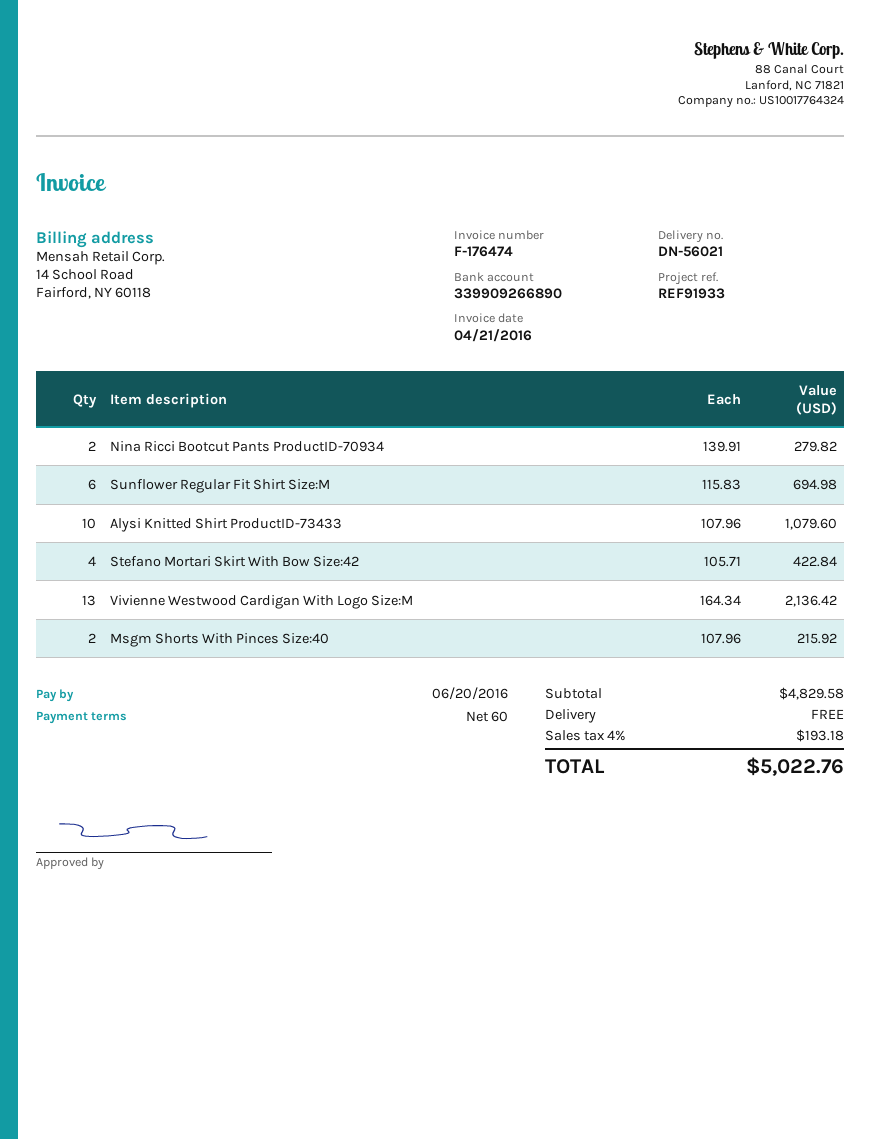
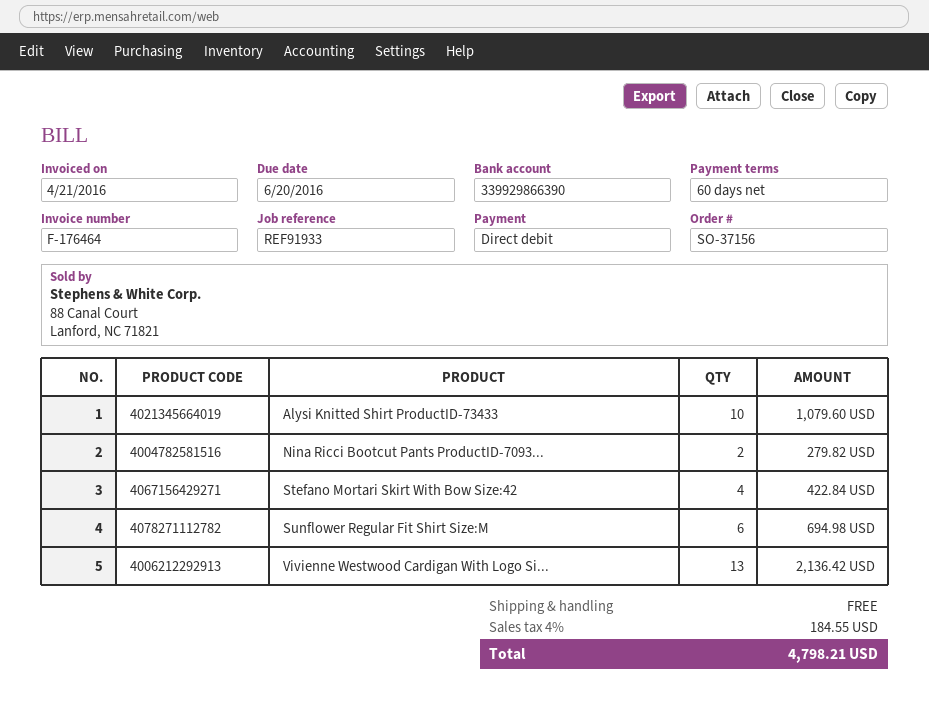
invoice number: F-176474 -> F-176464
bank account: 339909266890 -> 339929866390
Msgm Shorts With Pinces Size:40: 2 for 215.92 -> none
tax: 4% = 193.18 -> 4% = 184.55
total: 5022.76 -> 4798.21

